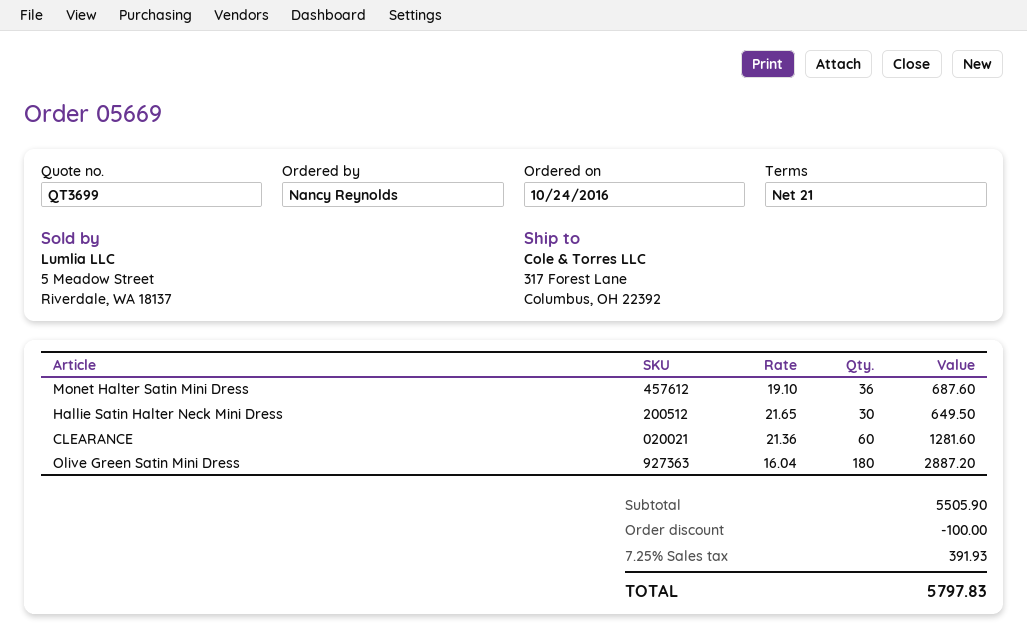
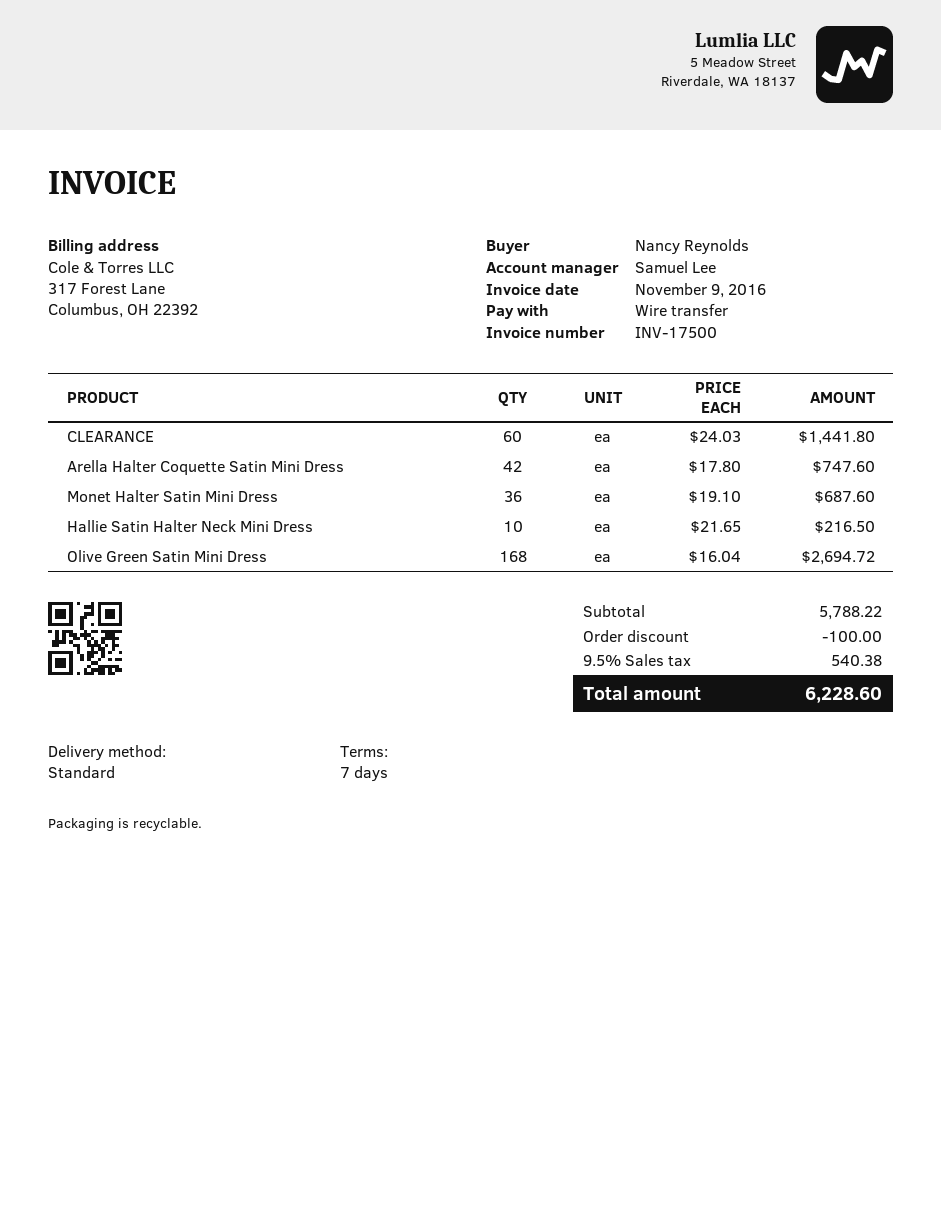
payment terms: 21 days -> 7 days
Hallie Satin Halter Neck Mini Dress: 30 x 21.65 = 649.50 -> 10 x 21.65 = 216.50
CLEARANCE: 60 x 21.36 = 1281.60 -> 60 x 24.03 = 1441.80
Olive Green Satin Mini Dress: 180 x 16.04 = 2887.20 -> 168 x 16.04 = 2694.72
Arella Halter Coquette Satin Mini Dress: none -> 42 x 17.80 = 747.60
subtotal: 5505.90 -> 5788.22
tax: 7.25% = 391.93 -> 9.5% = 540.38
total: 5797.83 -> 6228.60

